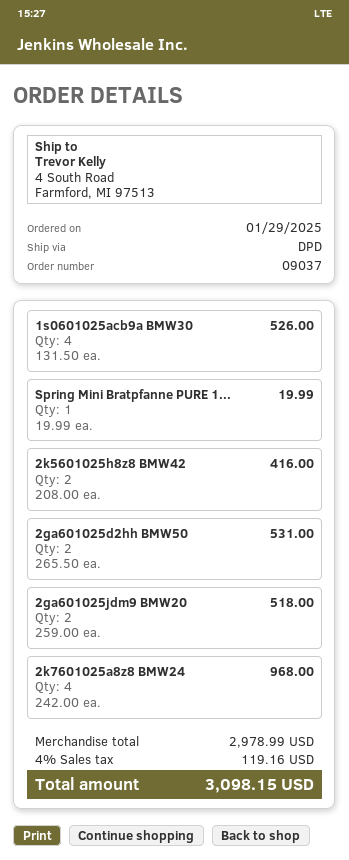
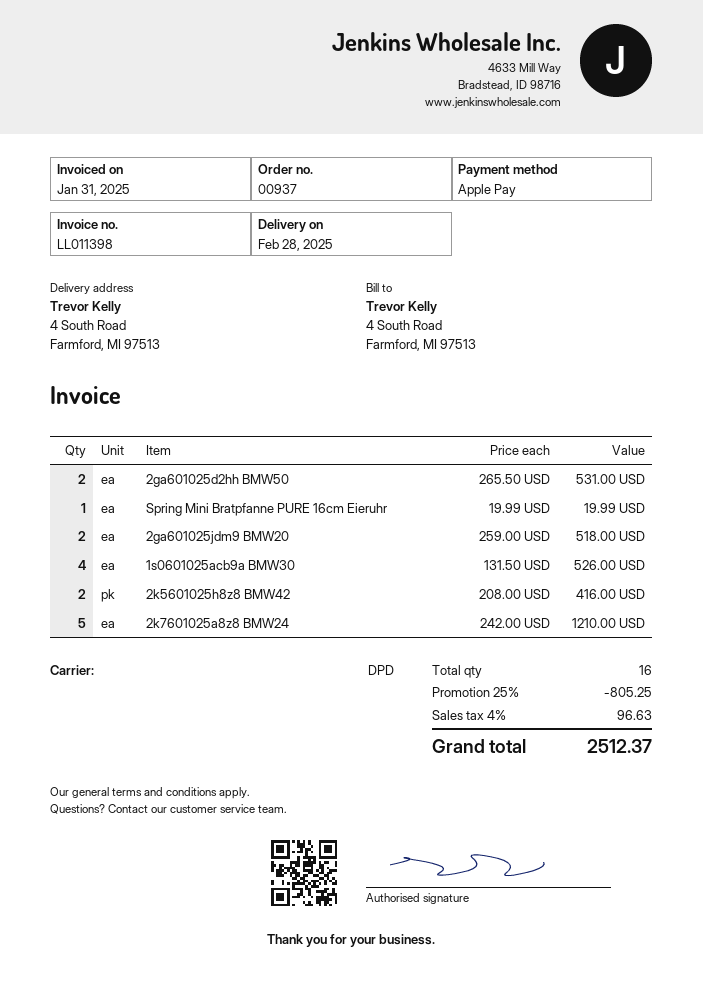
order number: 09037 -> 00937
2k7601025a8z8 BMW24: 4 x 242.00 = 968.00 -> 5 x 242.00 = 1210.00
discount: none -> 25% = 805.25
tax: 4% = 119.16 -> 4% = 96.63
total: 3098.15 -> 2512.37

